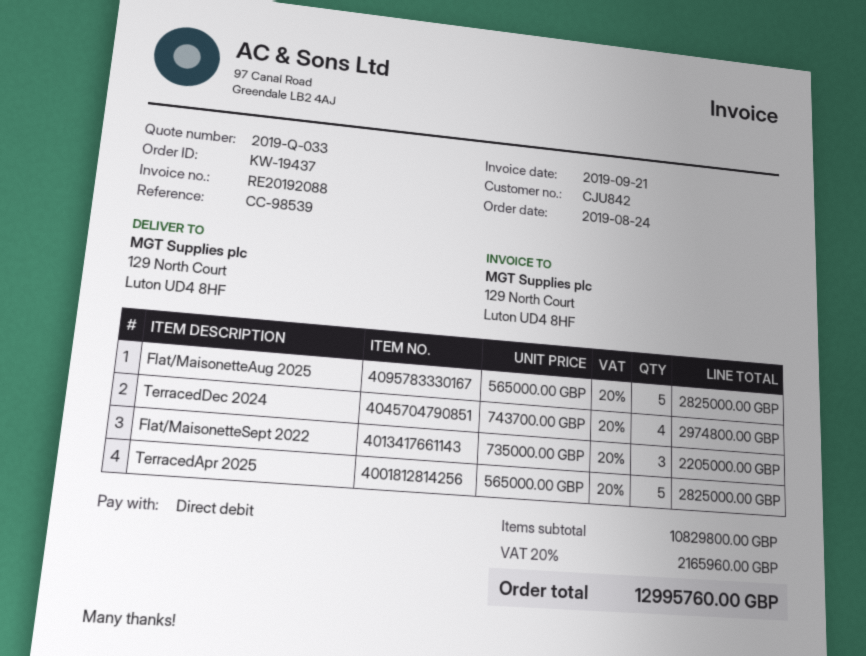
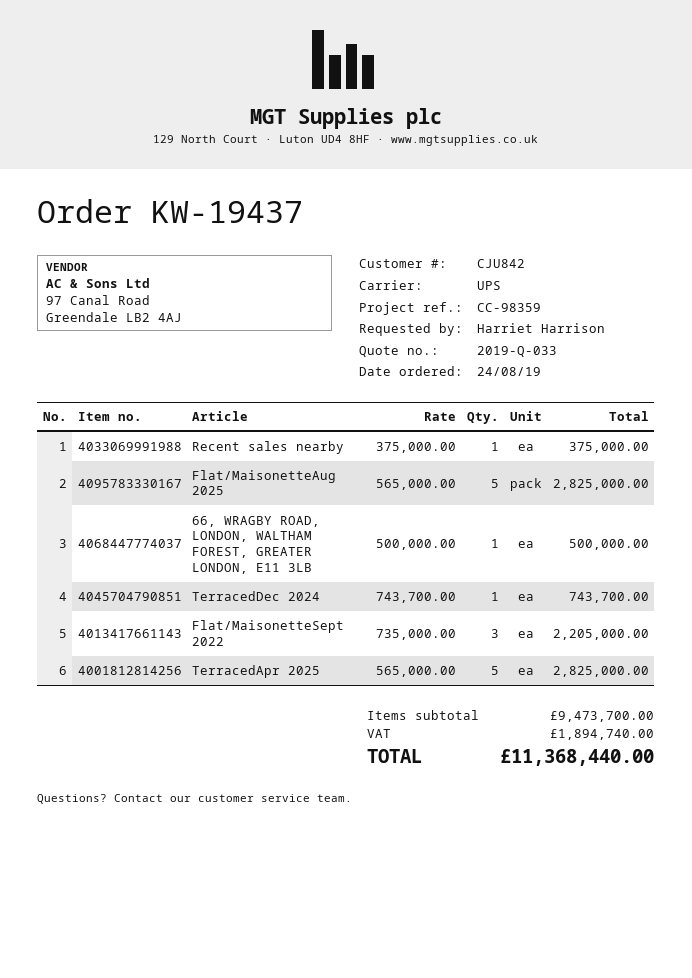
reference: CC-98539 -> CC-98359
TerracedDec 2024: 4 x 743700.00 = 2974800.00 -> 1 x 743700.00 = 743700.00
Recent sales nearby: none -> 1 x 375000.00 = 375000.00
66, WRAGBY ROAD, LONDON, WALTHAM FOREST, GREATER LONDON, E11 3LB: none -> 1 x 500000.00 = 500000.00
subtotal: 10829800.00 -> 9473700.00
tax: 2165960.00 -> 1894740.00
total: 12995760.00 -> 11368440.00

